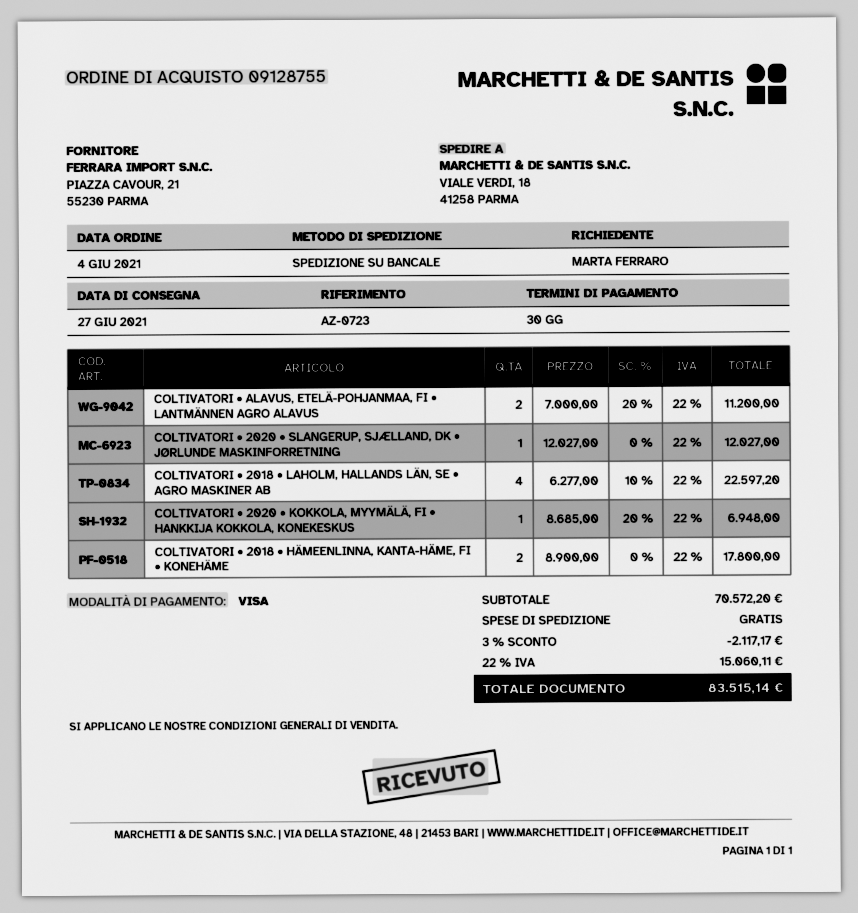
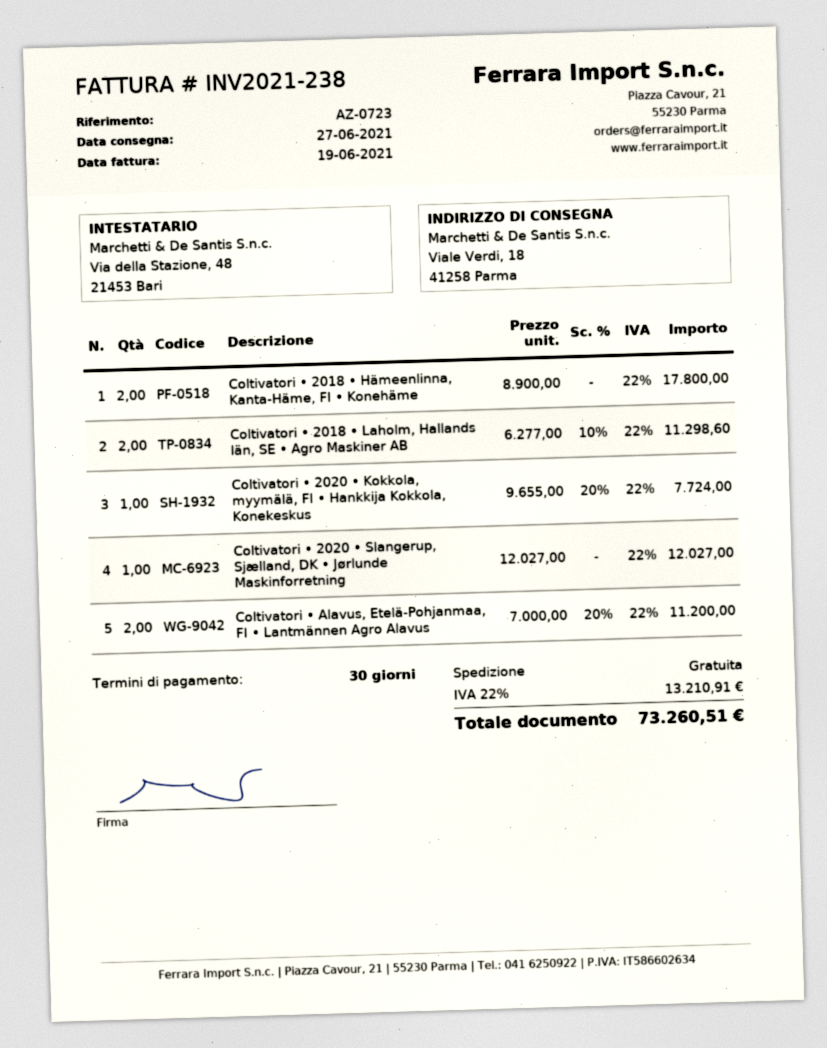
COLTIVATORI • 2018 • LAHOLM, HALLANDS LÄN, SE • AGRO MASKINER AB: 4 x 6277.00 - 10% = 22597.20 -> 2 x 6277.00 - 10% = 11298.60
COLTIVATORI • 2020 • KOKKOLA, MYYMÄLÄ, FI • HANKKIJA KOKKOLA, KONEKESKUS: 1 x 8685.00 - 20% = 6948.00 -> 1 x 9655.00 - 20% = 7724.00
discount: 3% = 2117.17 -> none
tax: 22% = 15060.11 -> 22% = 13210.91
total: 83515.14 -> 73260.51

